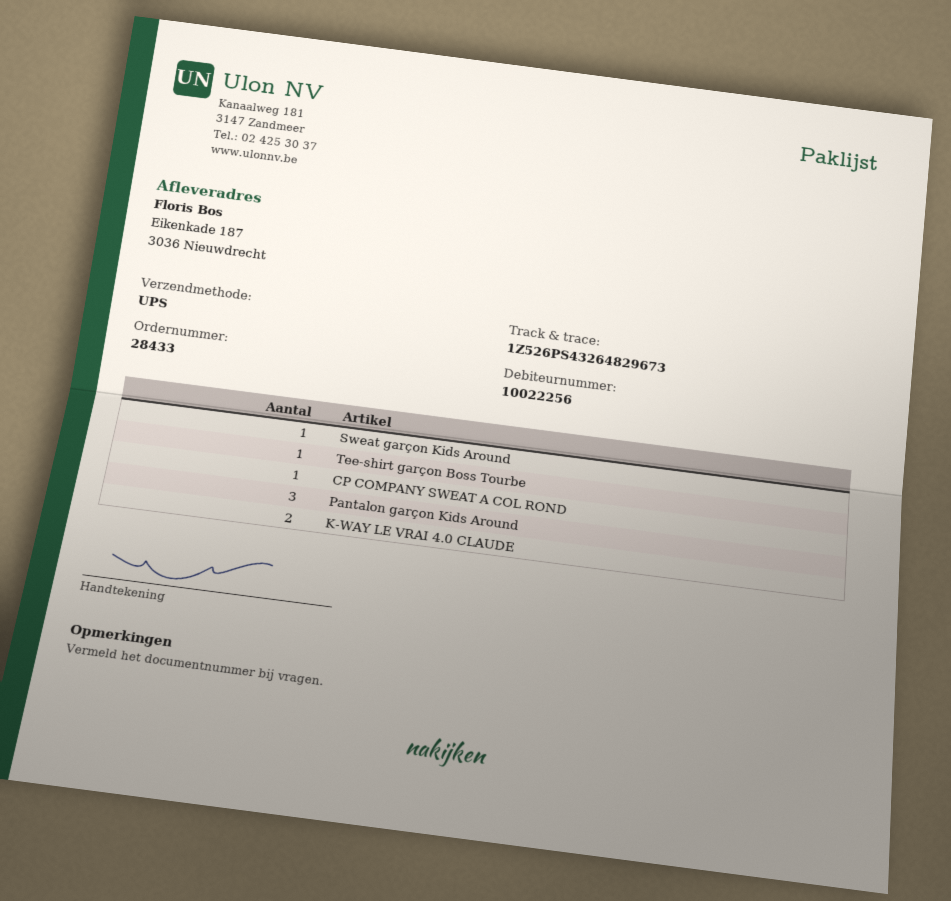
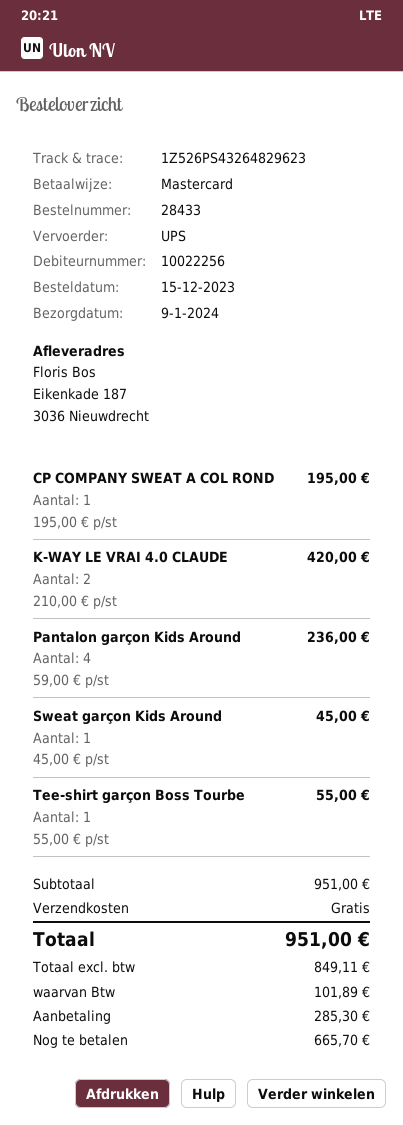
tracking number: 1Z526PS43264829673 -> 1Z526PS43264829623
Pantalon garçon Kids Around: 3 -> 4

